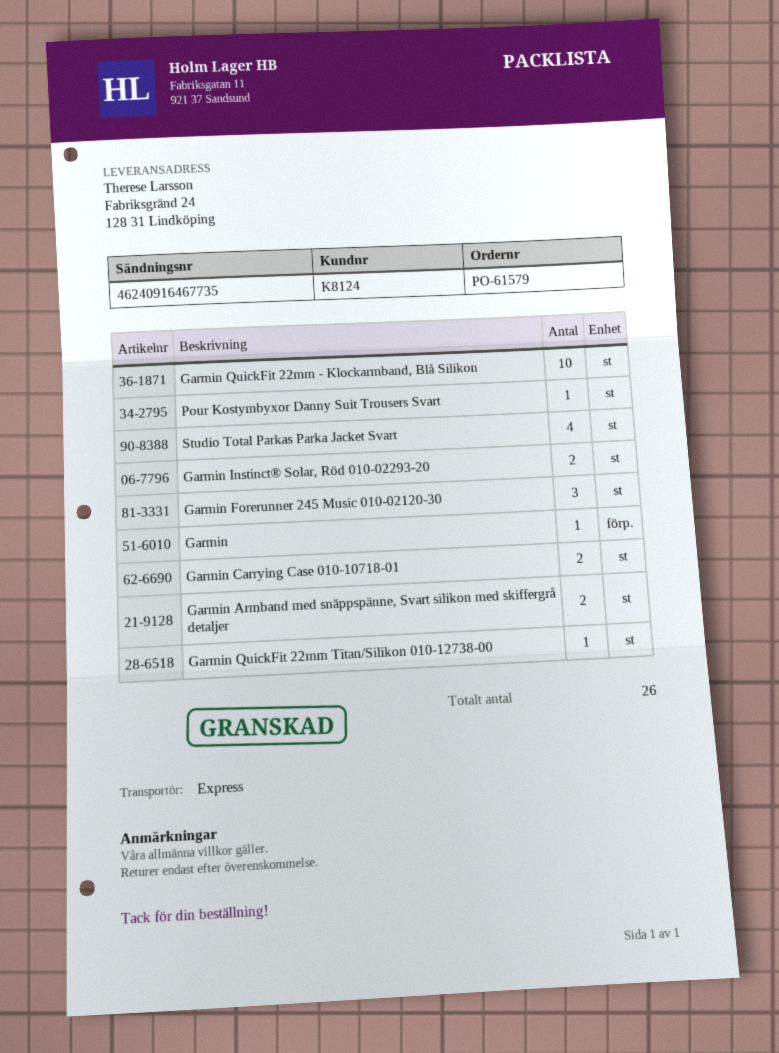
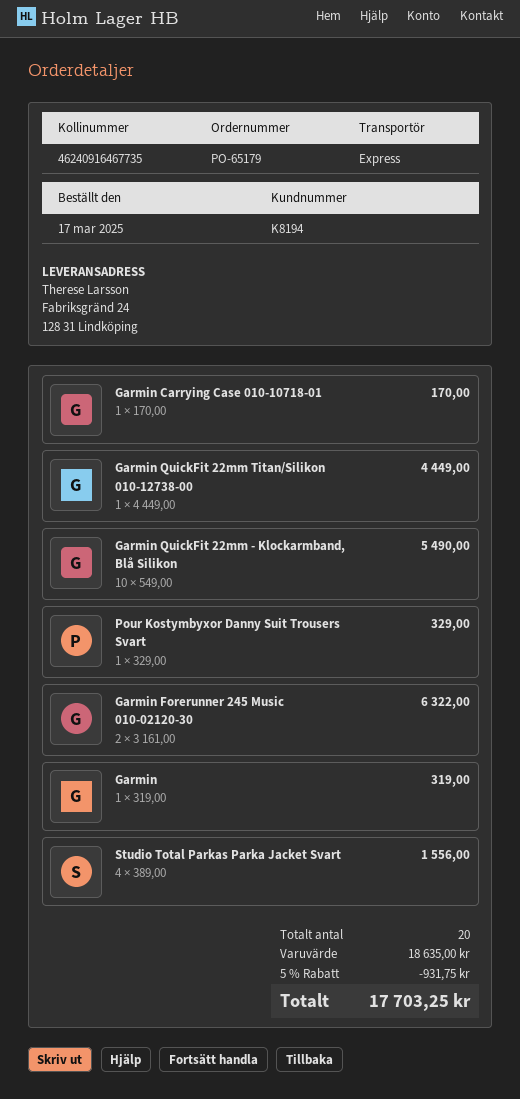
order number: PO-61579 -> PO-65179
customer number: K8124 -> K8194
Garmin Instinct® Solar, Röd 010-02293-20: 2 -> none
Garmin Forerunner 245 Music 010-02120-30: 3 -> 2
Garmin Carrying Case 010-10718-01: 2 -> 1
Garmin Armband med snäppspänne, Svart silikon med skiffergrå detaljer: 2 -> none
total quantity: 26 -> 20

